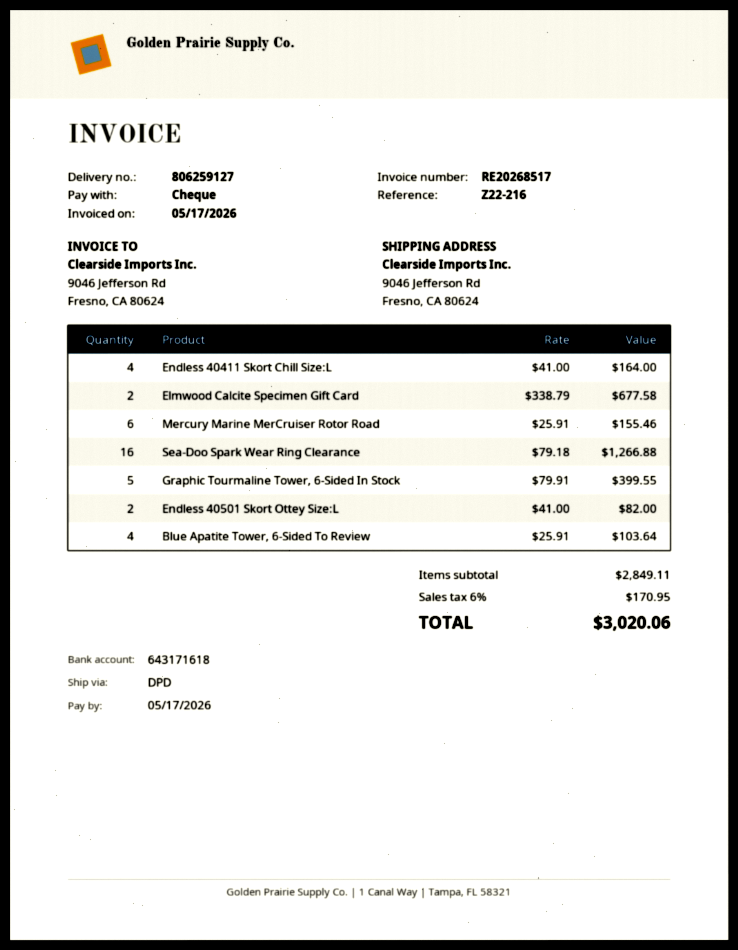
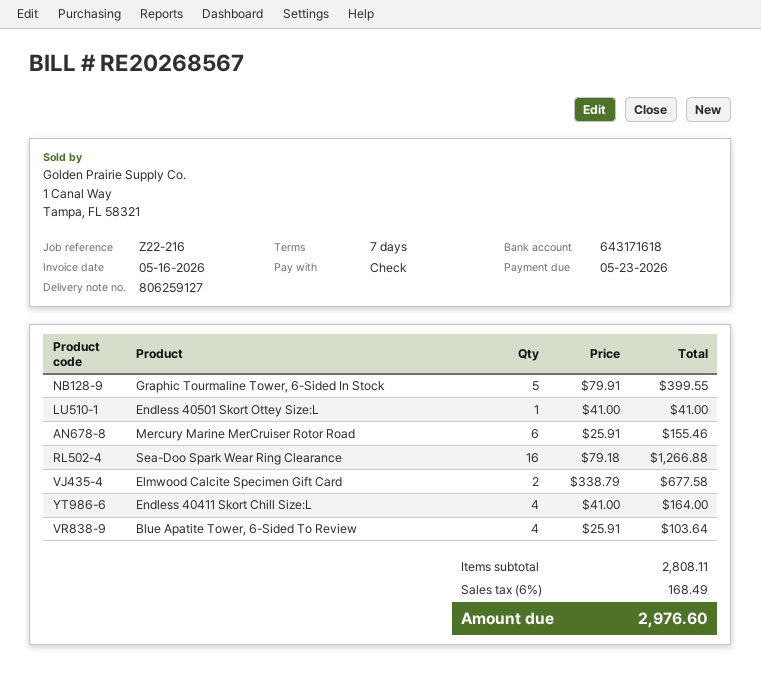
invoice number: RE20268517 -> RE20268567
invoice date: 2026-05-17 -> 2026-05-16
due date: 2026-05-17 -> 2026-05-23
Endless 40501 Skort Ottey Size:L: 2 x 41.00 = 82.00 -> 1 x 41.00 = 41.00
subtotal: 2849.11 -> 2808.11
tax: 6% = 170.95 -> 6% = 168.49
total: 3020.06 -> 2976.60

